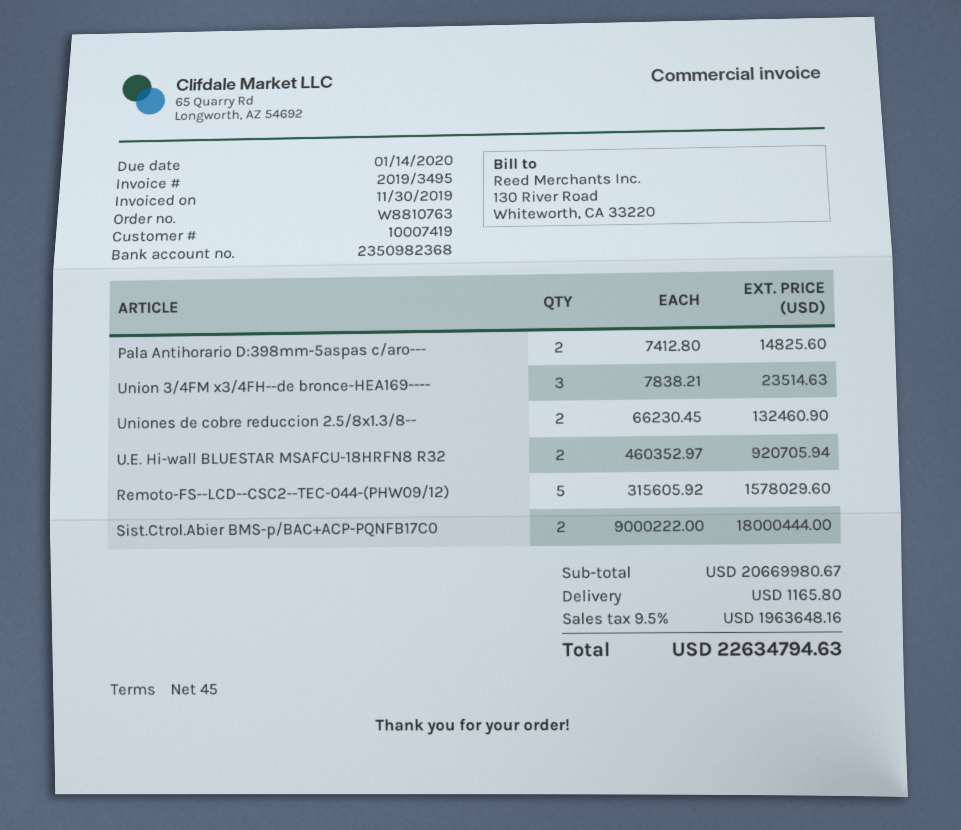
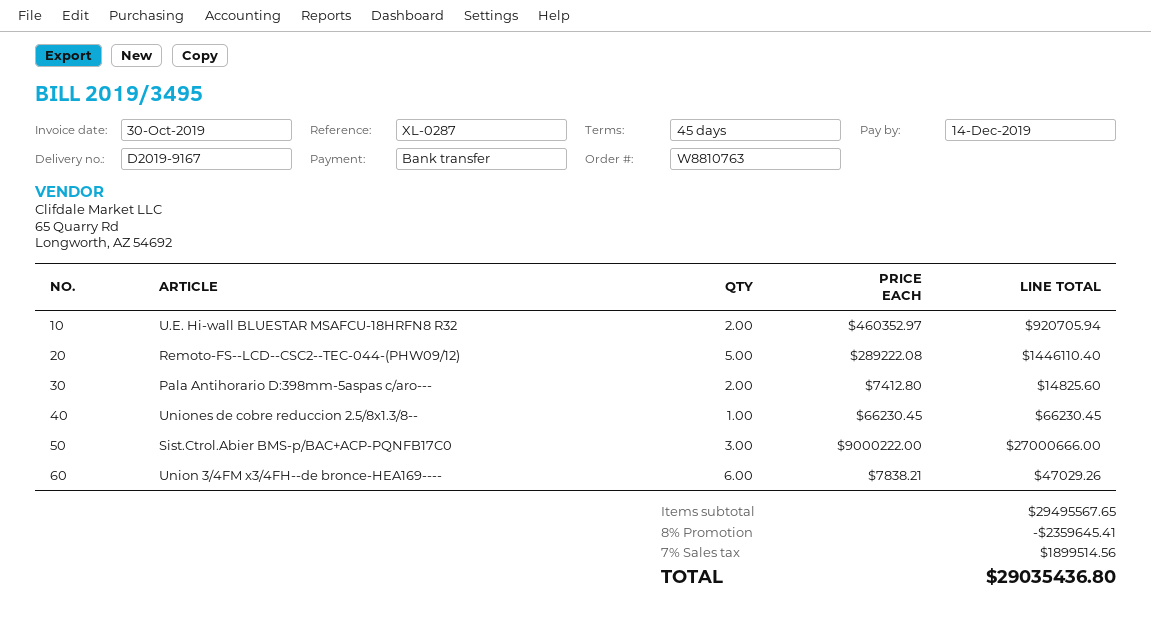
invoice date: 2019-11-30 -> 2019-10-30
due date: 2020-01-14 -> 2019-12-14
Union 3/4FM x3/4FH--de bronce-HEA169----: 3 x 7838.21 = 23514.63 -> 6 x 7838.21 = 47029.26
Uniones de cobre reduccion 2.5/8x1.3/8--: 2 x 66230.45 = 132460.90 -> 1 x 66230.45 = 66230.45
Remoto-FS--LCD--CSC2--TEC-044-(PHW09/12): 5 x 315605.92 = 1578029.60 -> 5 x 289222.08 = 1446110.40
Sist.Ctrol.Abier BMS-p/BAC+ACP-PQNFB17C0: 2 x 9000222.00 = 18000444.00 -> 3 x 9000222.00 = 27000666.00
subtotal: 20669980.67 -> 29495567.65
discount: none -> 8% = 2359645.41
shipping: 1165.80 -> none
tax: 9.5% = 1963648.16 -> 7% = 1899514.56
total: 22634794.63 -> 29035436.80

